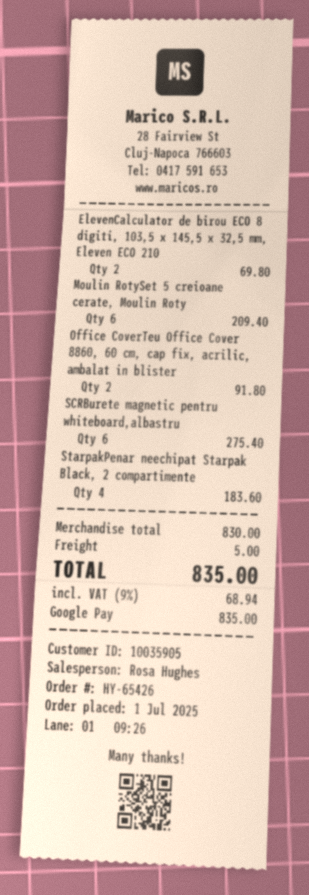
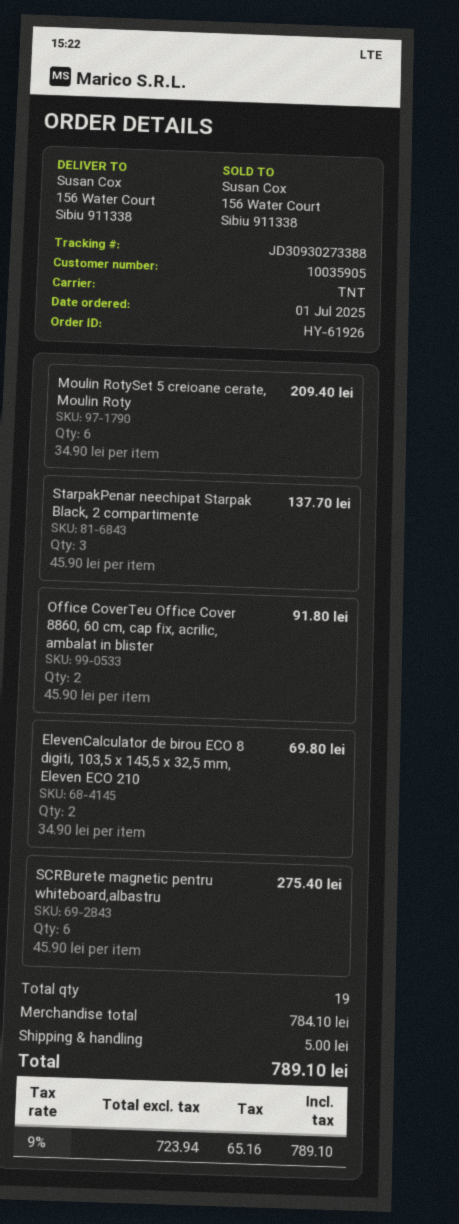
order number: HY-65426 -> HY-61926
StarpakPenar neechipat Starpak Black, 2 compartimente: 4 for 183.60 -> 3 for 137.70
subtotal: 830.00 -> 784.10
tax: 9% = 68.94 -> 9% = 65.16
total: 835.00 -> 789.10

